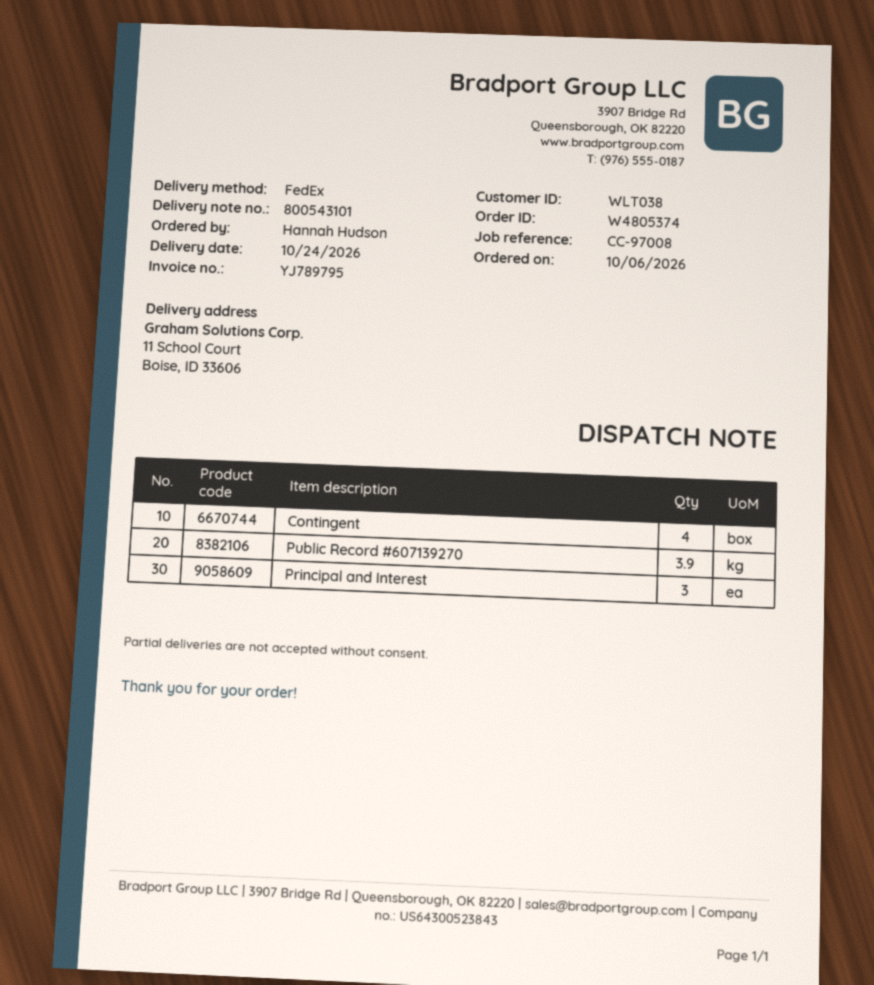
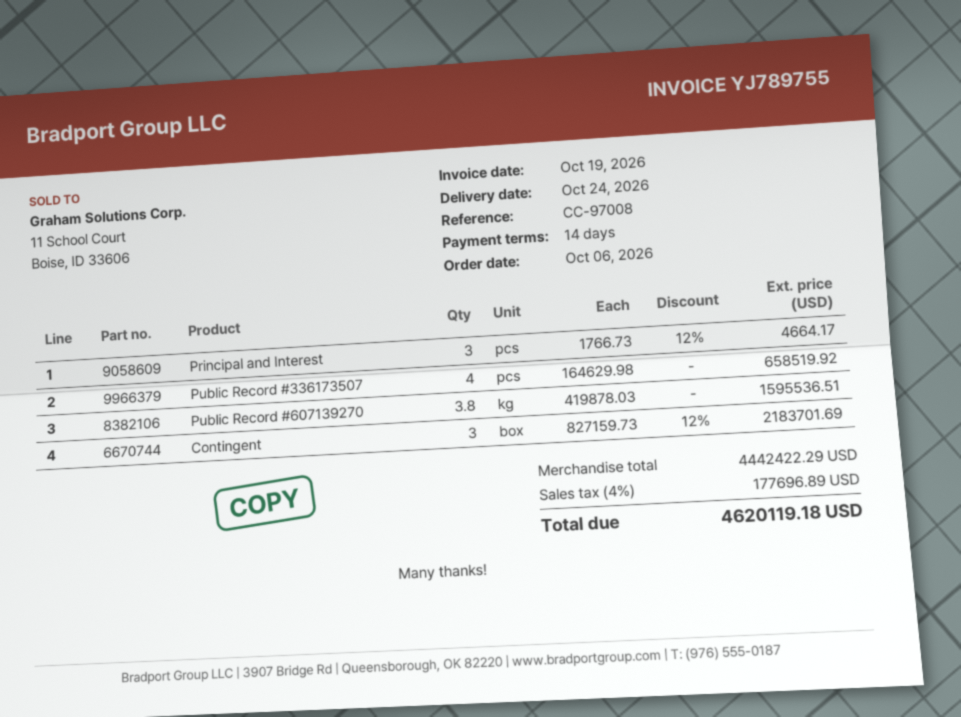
invoice number: YJ789795 -> YJ789755
Contingent: 4 -> 3
Public Record #607139270: 3.9 -> 3.8
Public Record #336173507: none -> 4

